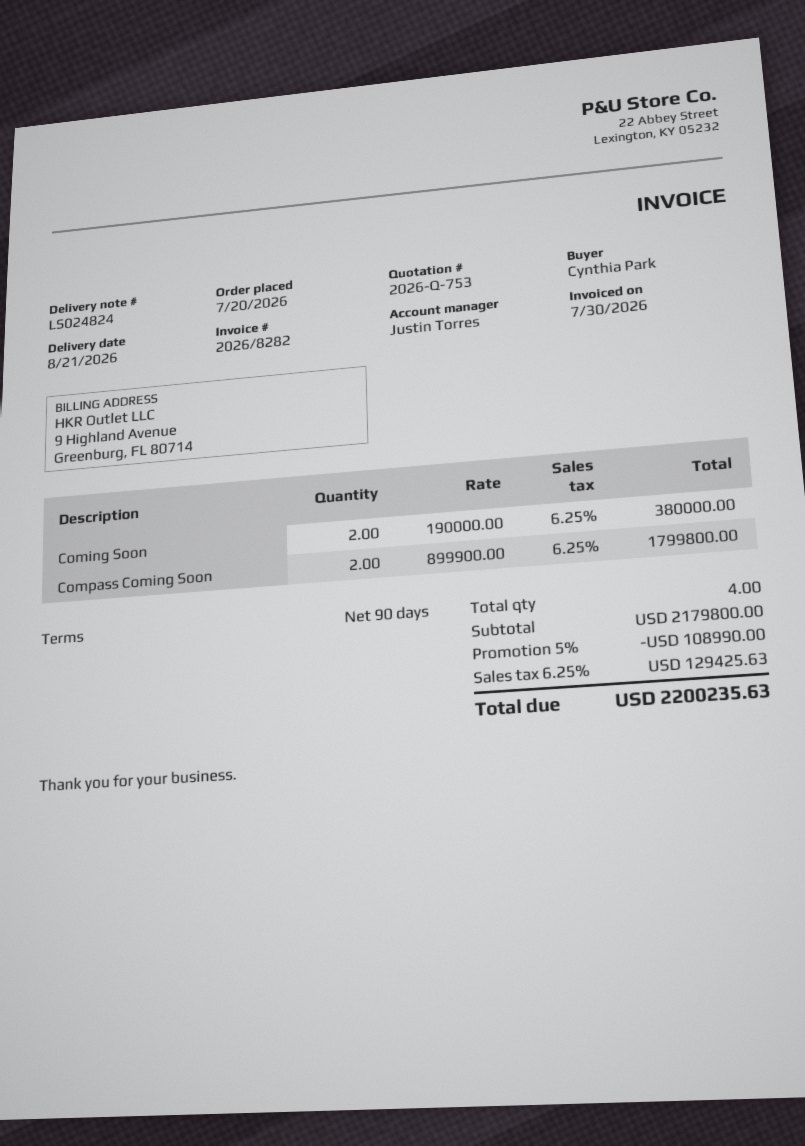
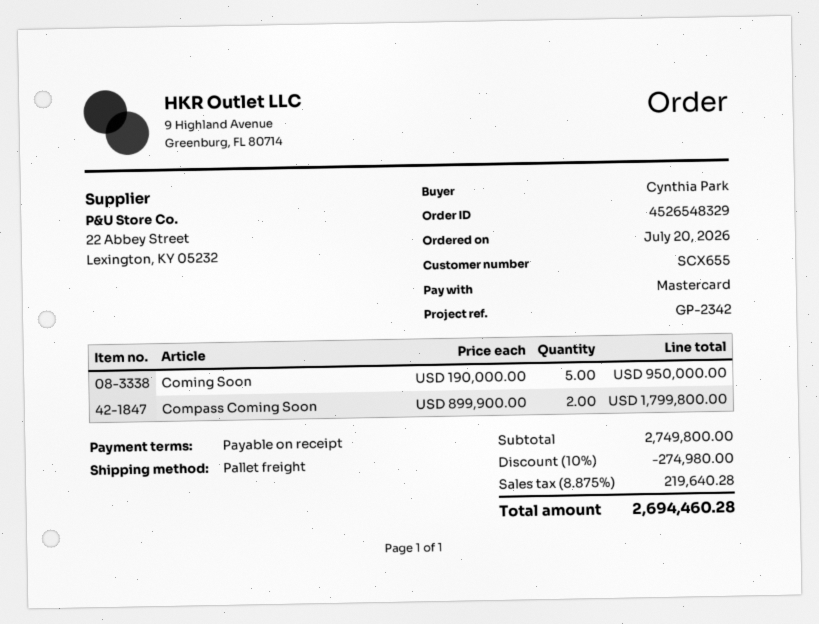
payment terms: 90 days -> on receipt
Coming Soon: 2 x 190000.00 = 380000.00 -> 5 x 190000.00 = 950000.00
subtotal: 2179800.00 -> 2749800.00
discount: 5% = 108990.00 -> 10% = 274980.00
tax: 6.25% = 129425.63 -> 8.875% = 219640.28
total: 2200235.63 -> 2694460.28

